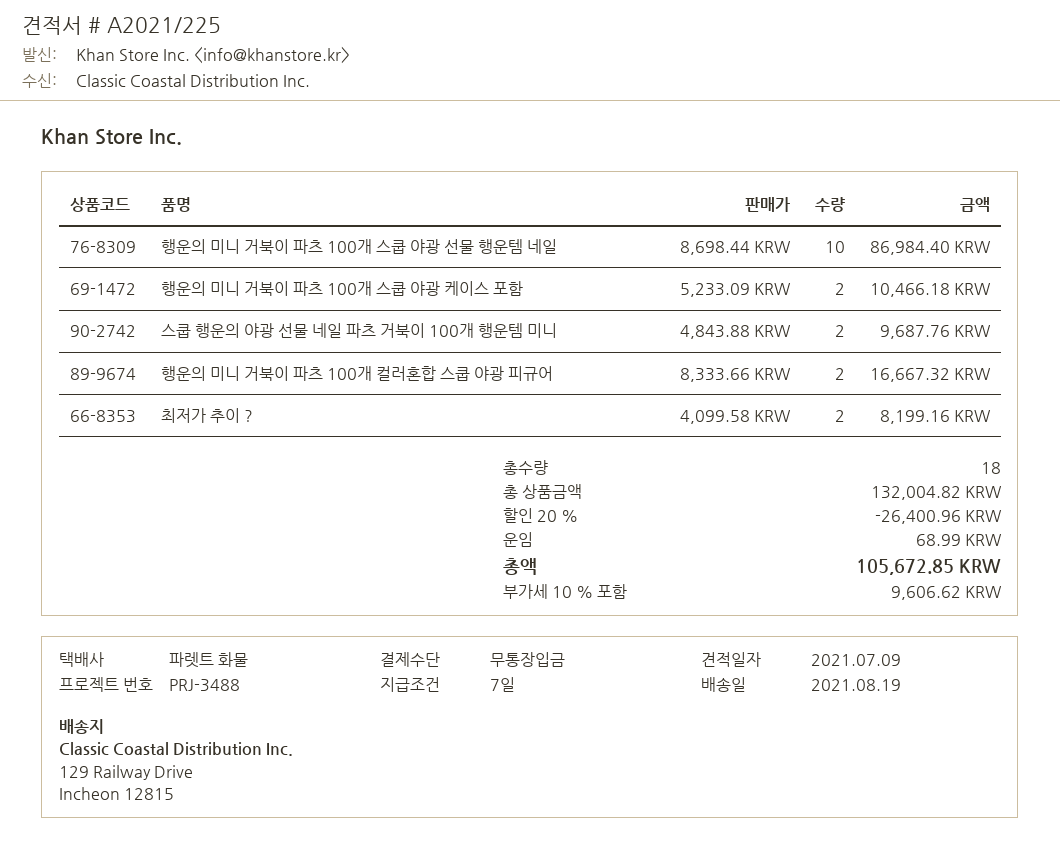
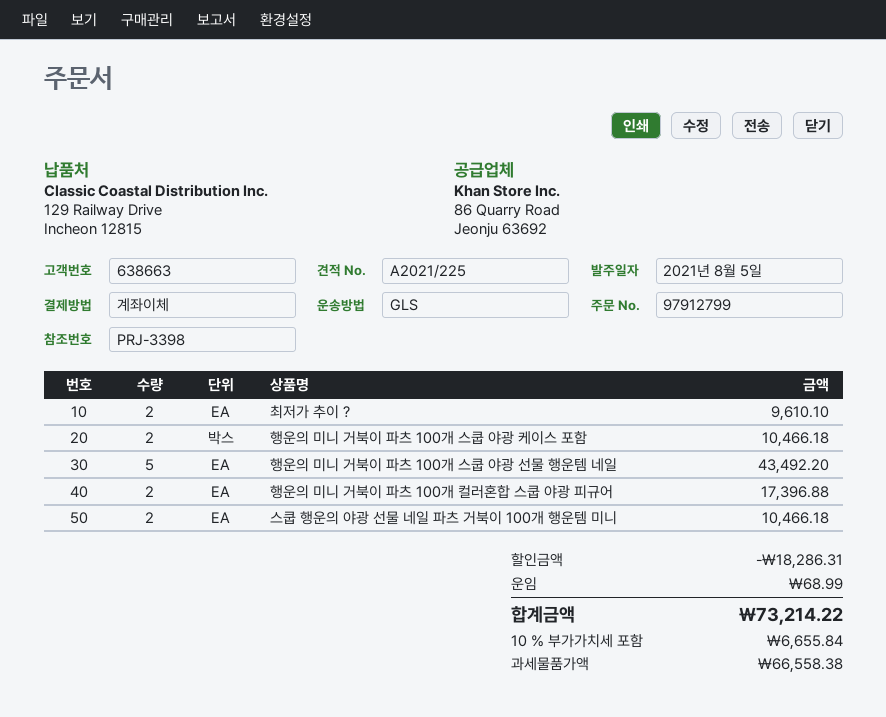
reference: PRJ-3488 -> PRJ-3398
shipping method: pallet freight -> GLS
행운의 미니 거북이 파츠 100개 스쿱 야광 선물 행운템 네일: 10 for 86984.40 -> 5 for 43492.20
스쿱 행운의 야광 선물 네일 파츠 거북이 100개 행운템 미니: 2 for 9687.76 -> 2 for 10466.18
행운의 미니 거북이 파츠 100개 컬러혼합 스쿱 야광 피규어: 2 for 16667.32 -> 2 for 17396.88
최저가 추이 ?: 2 for 8199.16 -> 2 for 9610.10
discount: 26400.96 -> 18286.31
tax: 10% = 9606.62 -> 10% = 6655.84
total: 105672.85 -> 73214.22

